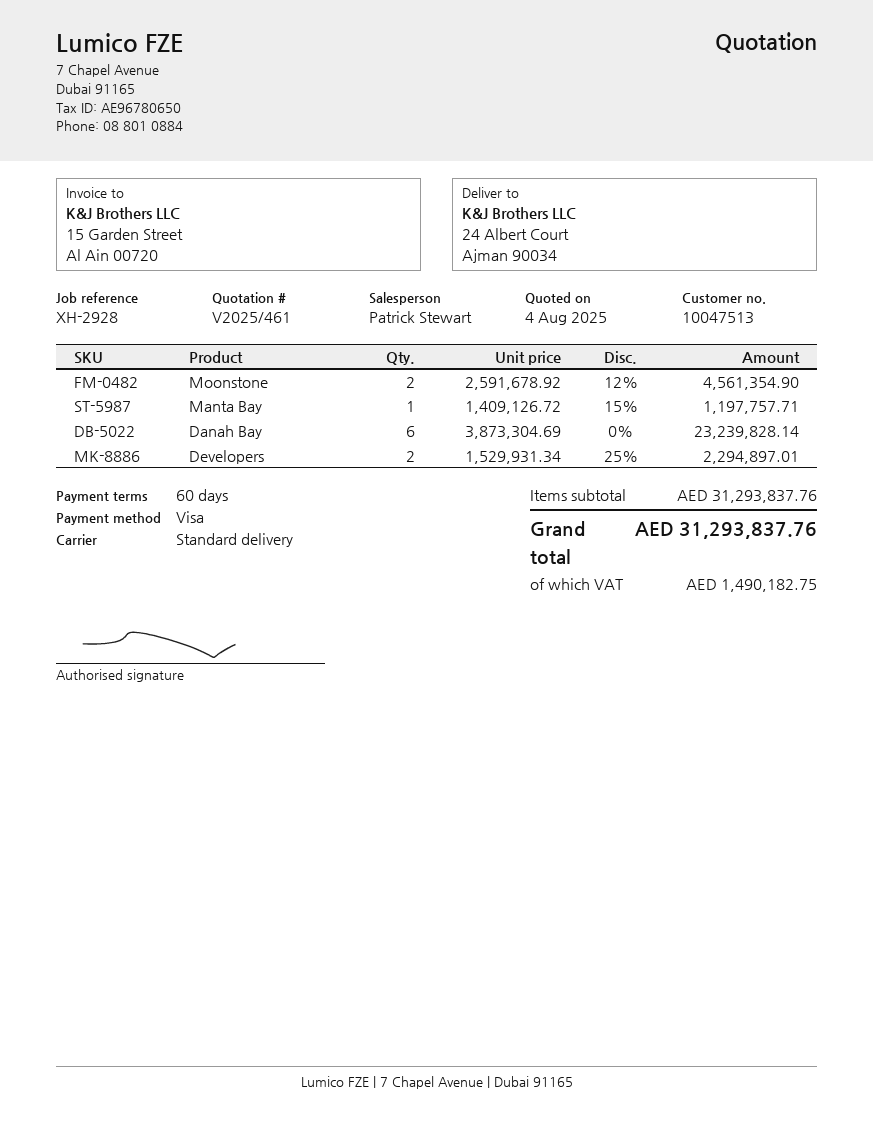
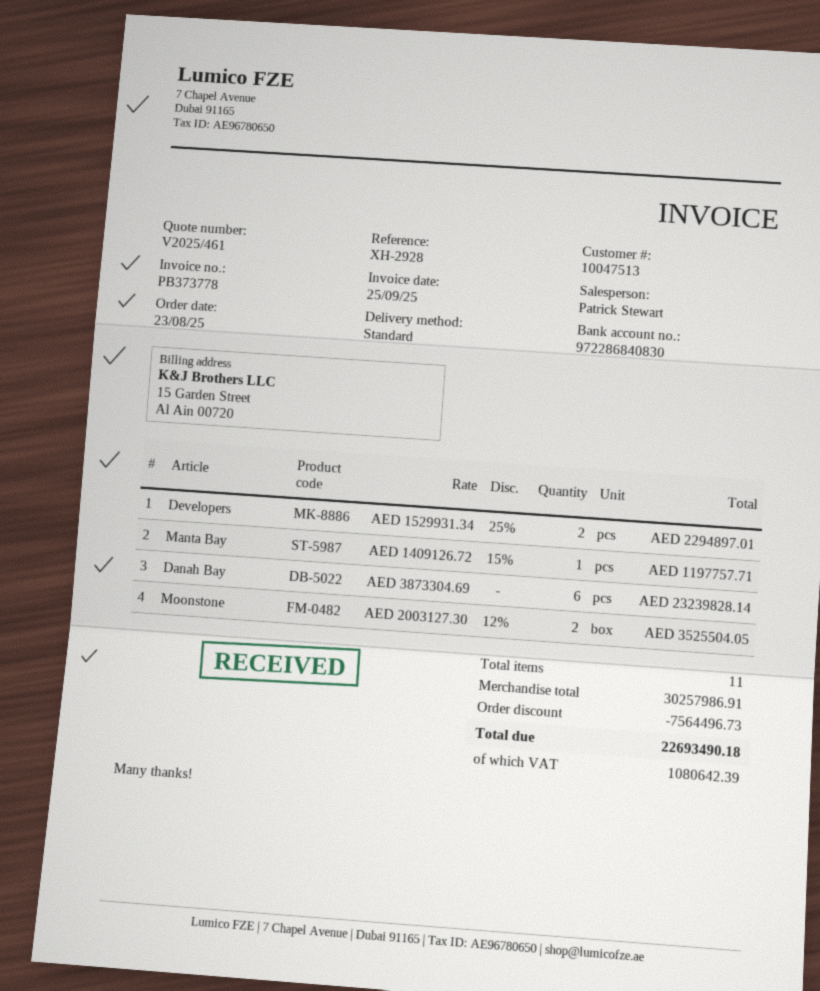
Moonstone: 2 x 2591678.92 - 12% = 4561354.90 -> 2 x 2003127.30 - 12% = 3525504.05
subtotal: 31293837.76 -> 30257986.91
discount: none -> 7564496.73
tax: 1490182.75 -> 1080642.39
total: 31293837.76 -> 22693490.18

